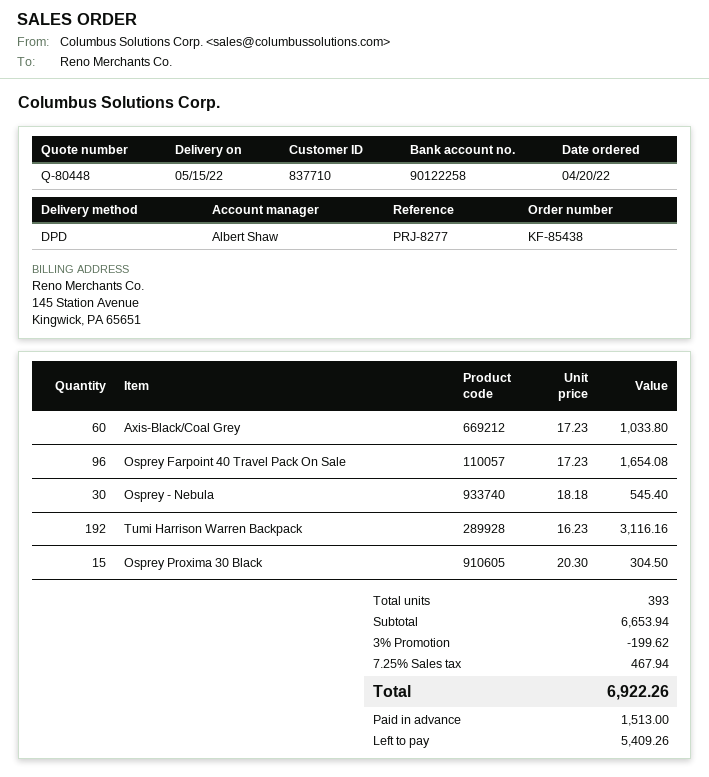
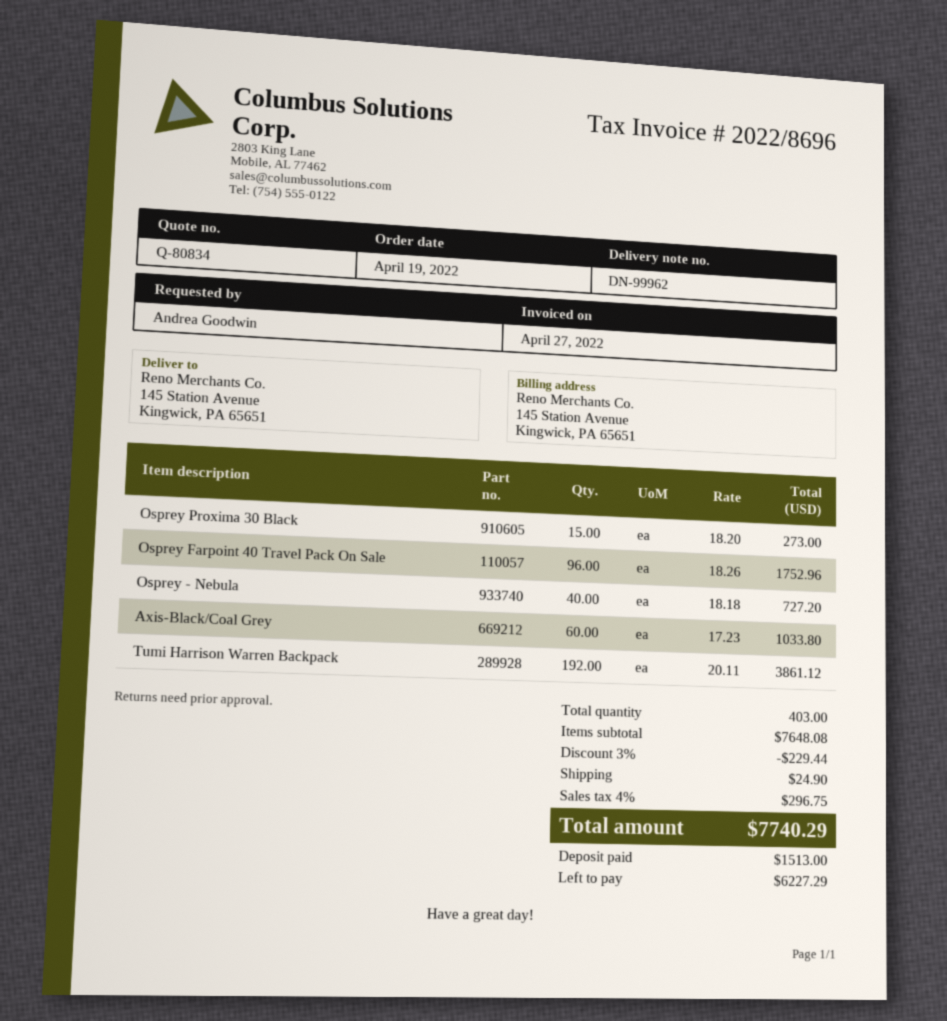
quote number: Q-80448 -> Q-80834
order date: 2022-04-20 -> 2022-04-19
Osprey Farpoint 40 Travel Pack On Sale: 96 x 17.23 = 1654.08 -> 96 x 18.26 = 1752.96
Osprey - Nebula: 30 x 18.18 = 545.40 -> 40 x 18.18 = 727.20
Tumi Harrison Warren Backpack: 192 x 16.23 = 3116.16 -> 192 x 20.11 = 3861.12
Osprey Proxima 30 Black: 15 x 20.30 = 304.50 -> 15 x 18.20 = 273.00
total quantity: 393 -> 403
subtotal: 6653.94 -> 7648.08
discount: 3% = 199.62 -> 3% = 229.44
shipping: none -> 24.90
tax: 7.25% = 467.94 -> 4% = 296.75
total: 6922.26 -> 7740.29
balance: 5409.26 -> 6227.29

